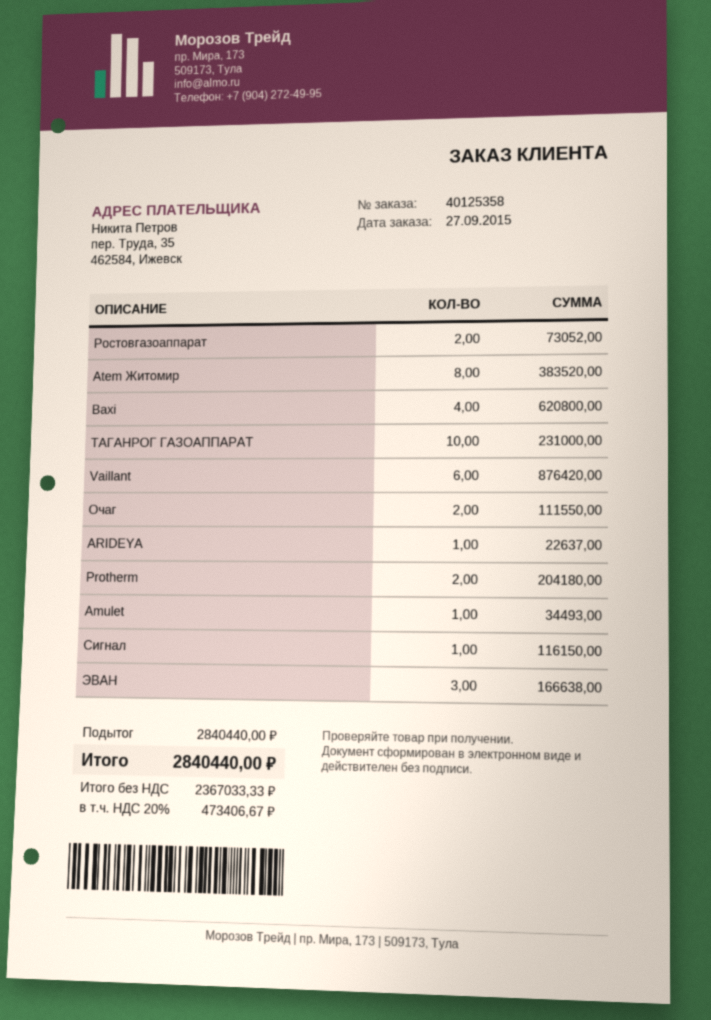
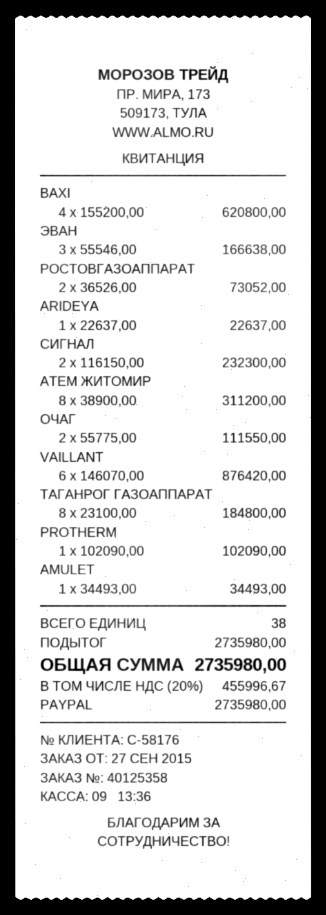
Atem Житомир: 8 for 383520.00 -> 8 for 311200.00
ТАГАНРОГ ГАЗОАППАРАТ: 10 for 231000.00 -> 8 for 184800.00
Protherm: 2 for 204180.00 -> 1 for 102090.00
Сигнал: 1 for 116150.00 -> 2 for 232300.00
subtotal: 2840440.00 -> 2735980.00
tax: 20% = 473406.67 -> 20% = 455996.67
total: 2840440.00 -> 2735980.00

